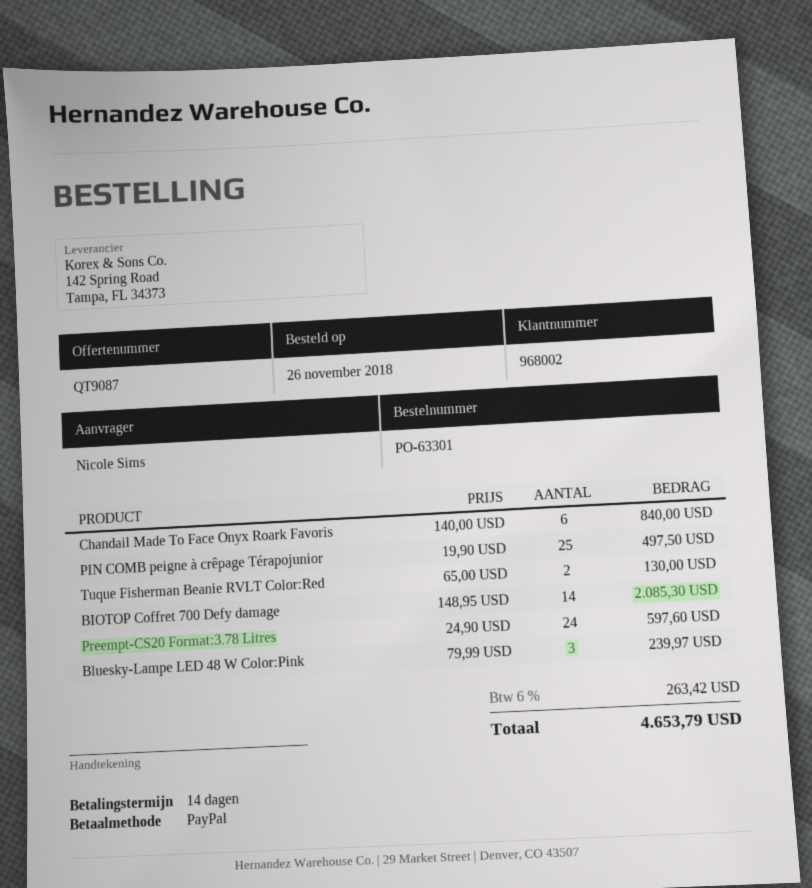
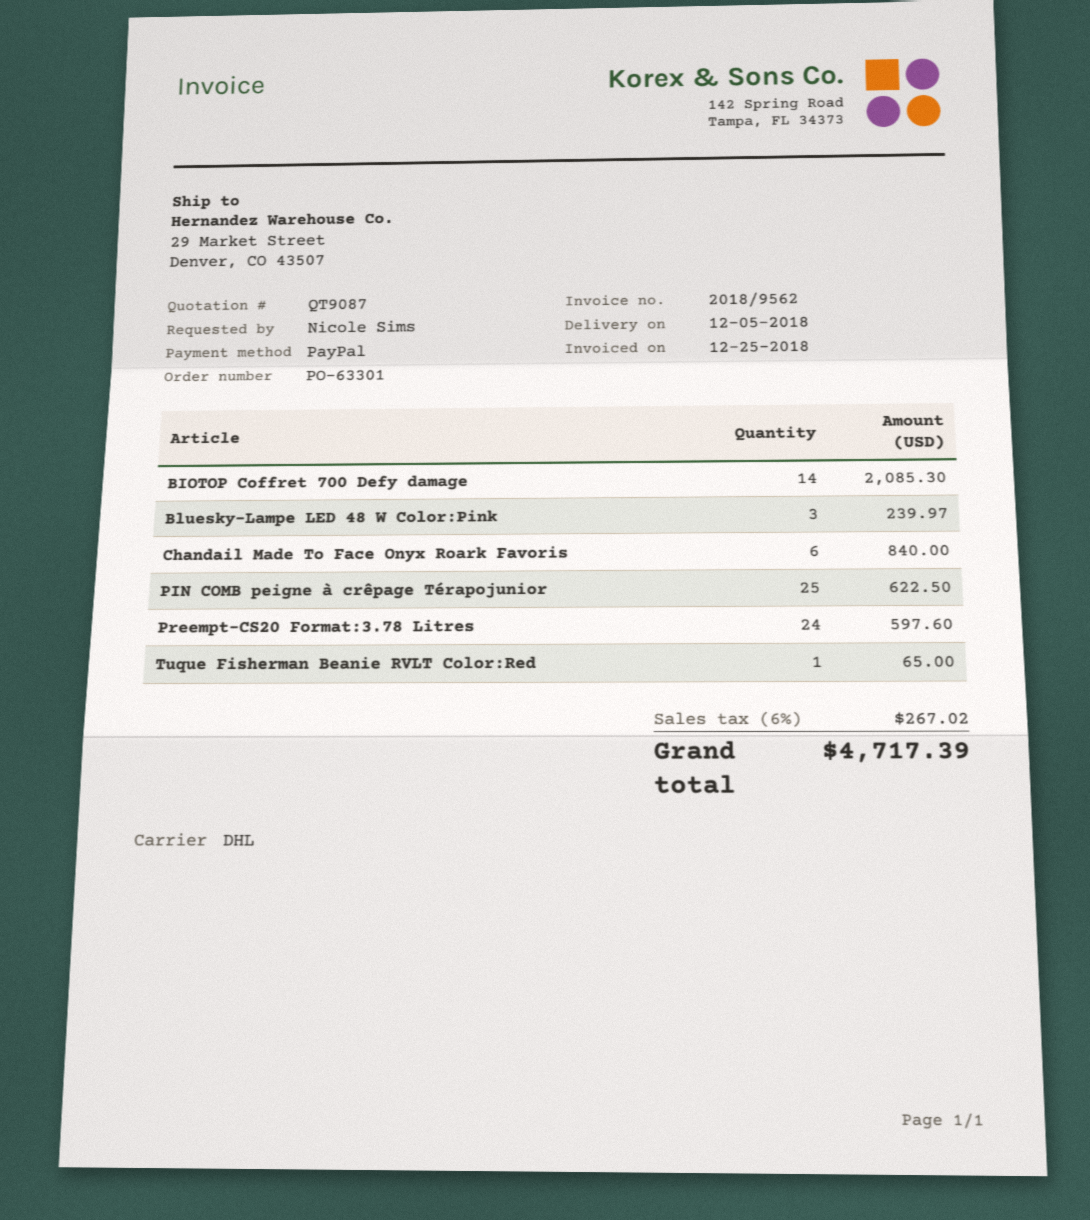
PIN COMB peigne à crêpage Térapojunior: 25 for 497.50 -> 25 for 622.50
Tuque Fisherman Beanie RVLT Color:Red: 2 for 130.00 -> 1 for 65.00
tax: 6% = 263.42 -> 6% = 267.02
total: 4653.79 -> 4717.39

